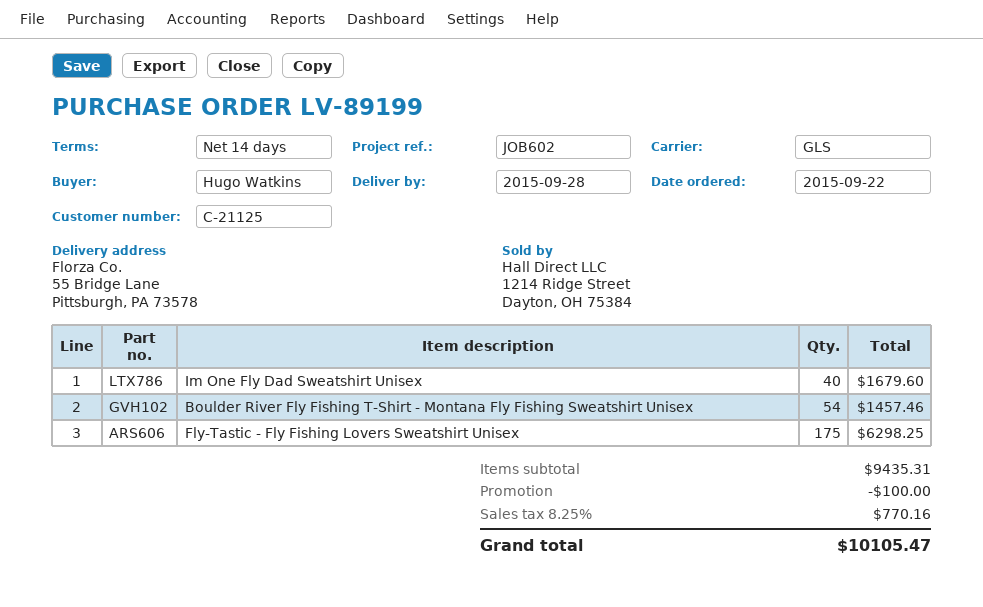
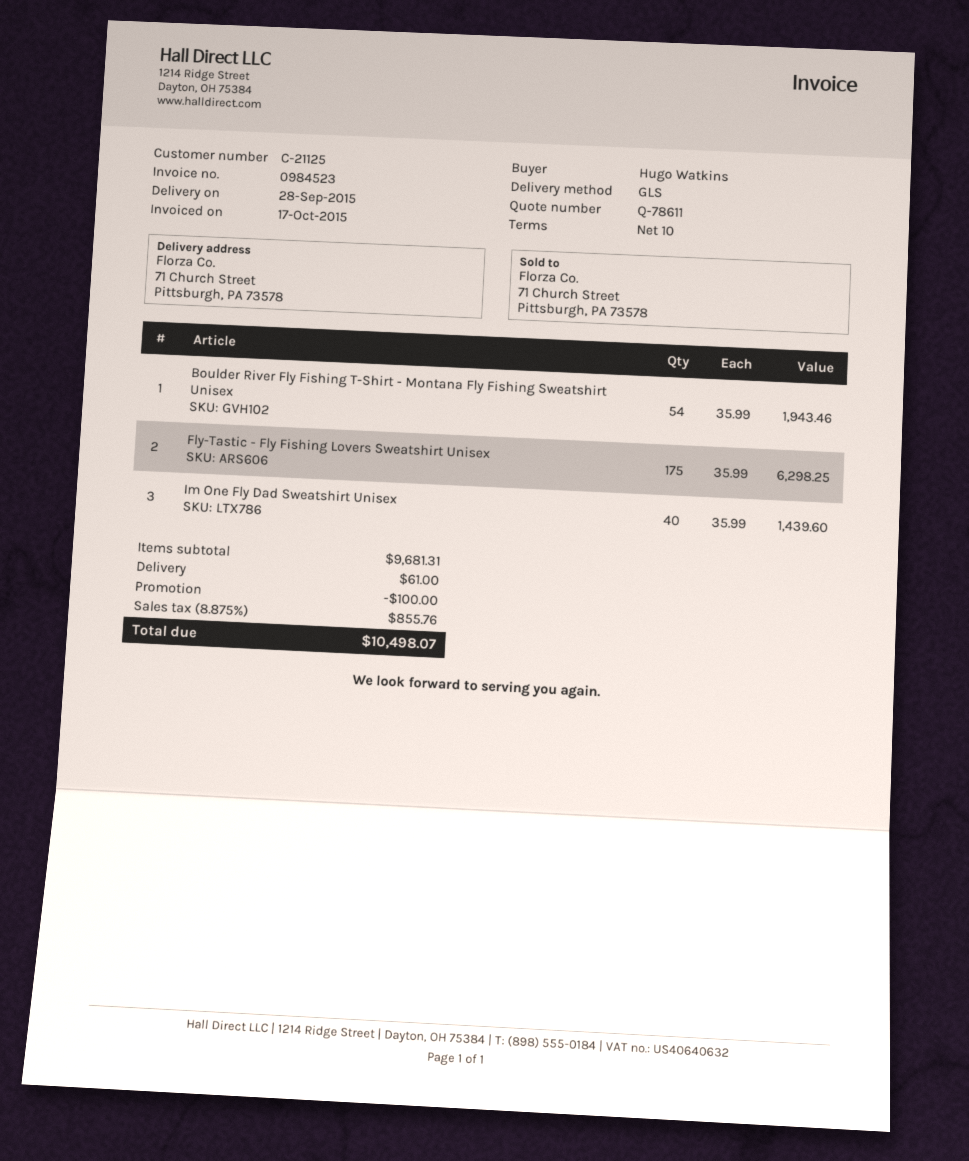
payment terms: 14 days -> 10 days
ship to: 55 Bridge Lane, Pittsburgh, PA 73578 -> 71 Church Street, Pittsburgh, PA 73578
Im One Fly Dad Sweatshirt Unisex: 40 for 1679.60 -> 40 for 1439.60
Boulder River Fly Fishing T-Shirt - Montana Fly Fishing Sweatshirt Unisex: 54 for 1457.46 -> 54 for 1943.46
subtotal: 9435.31 -> 9681.31
shipping: none -> 61.00
tax: 8.25% = 770.16 -> 8.875% = 855.76
total: 10105.47 -> 10498.07

